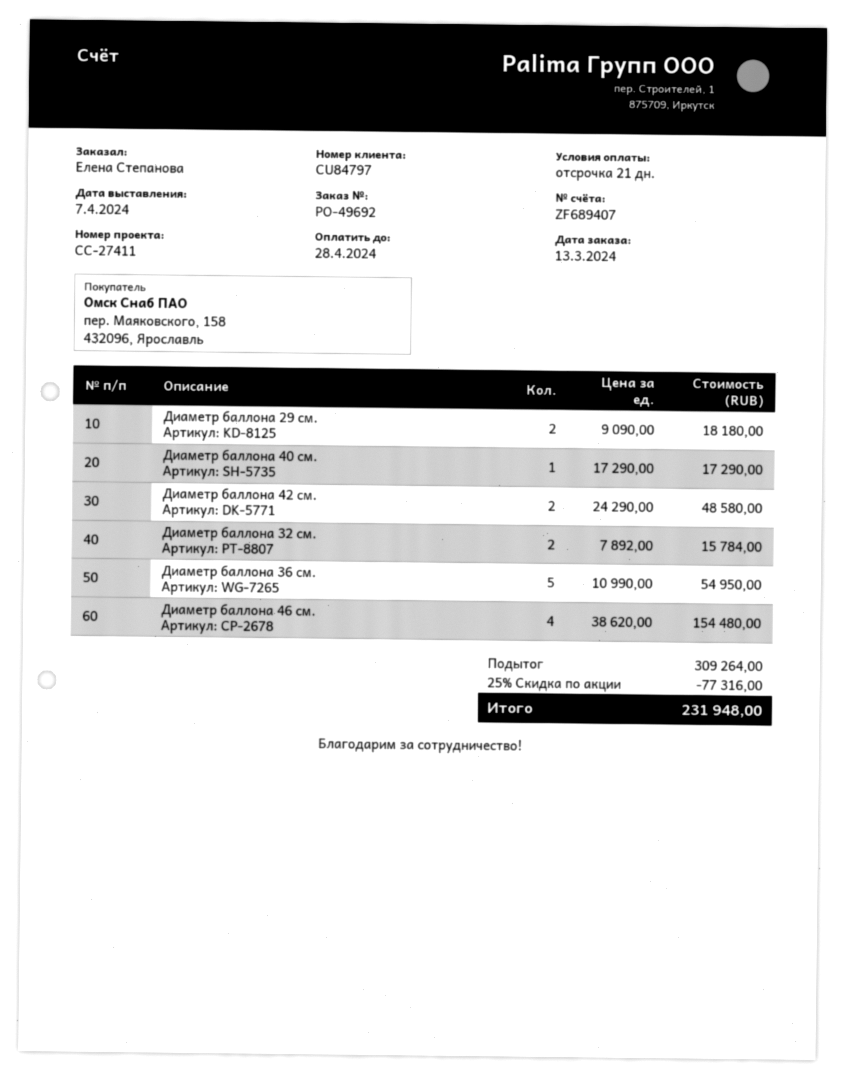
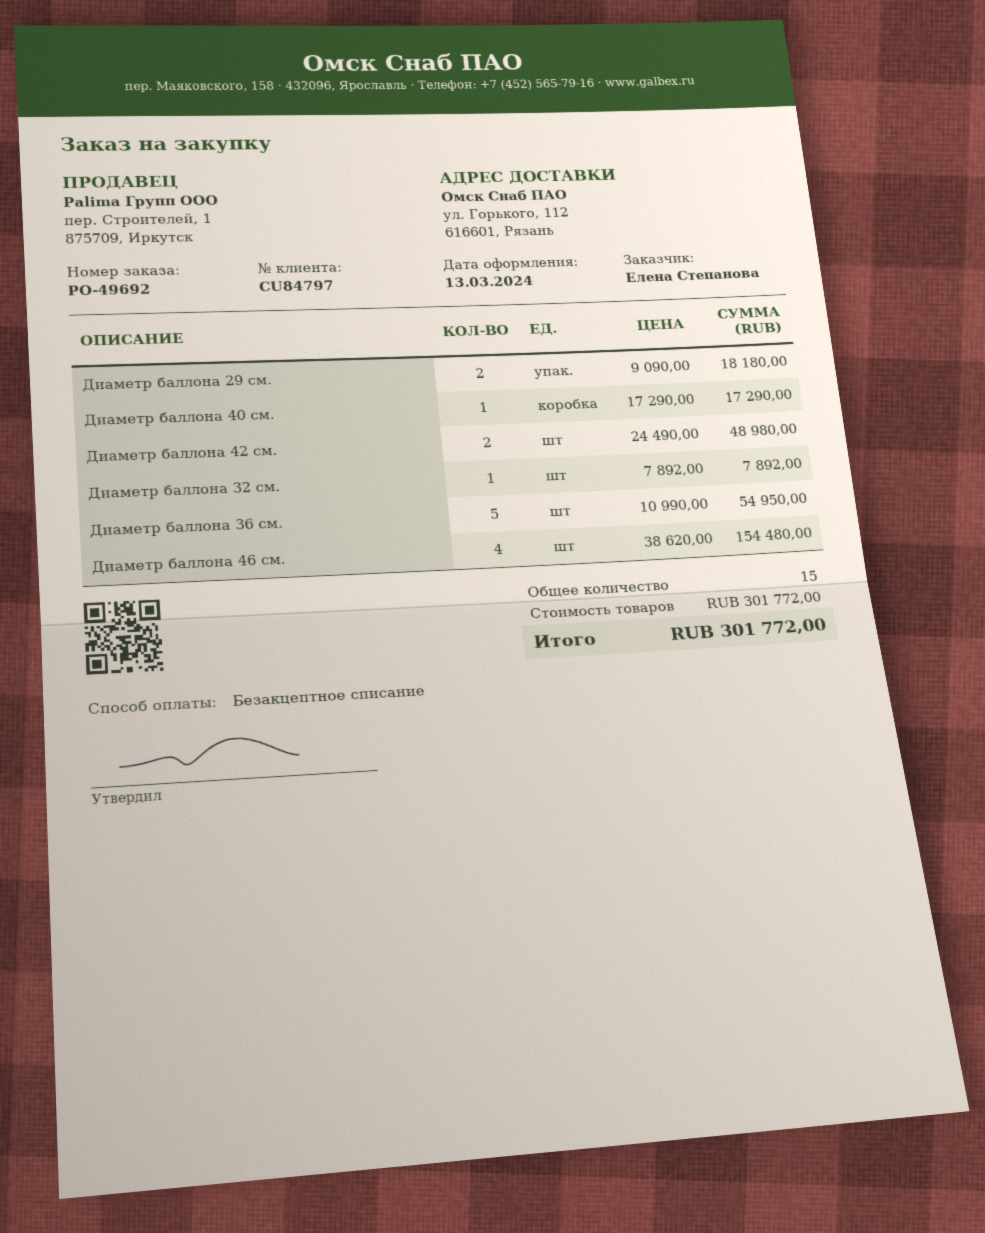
Диаметр баллона 42 см.: 2 x 24290.00 = 48580.00 -> 2 x 24490.00 = 48980.00
Диаметр баллона 32 см.: 2 x 7892.00 = 15784.00 -> 1 x 7892.00 = 7892.00
subtotal: 309264.00 -> 301772.00
discount: 25% = 77316.00 -> none
total: 231948.00 -> 301772.00

